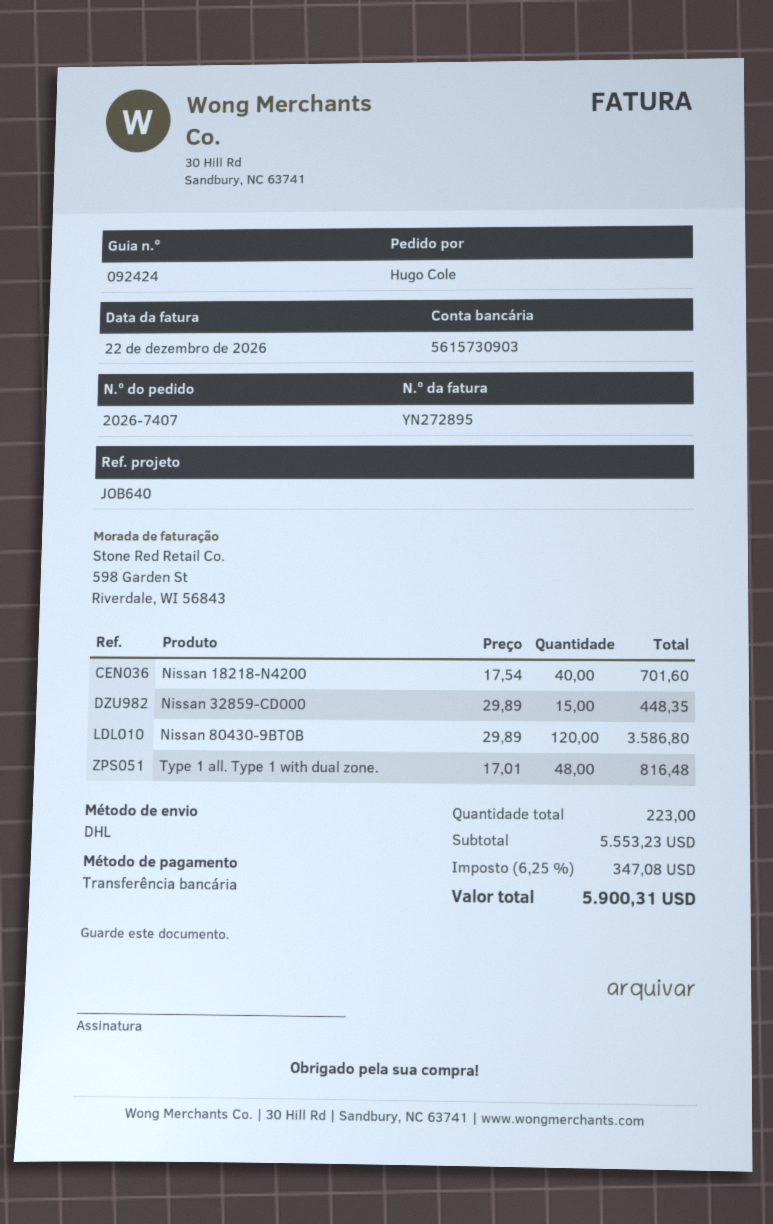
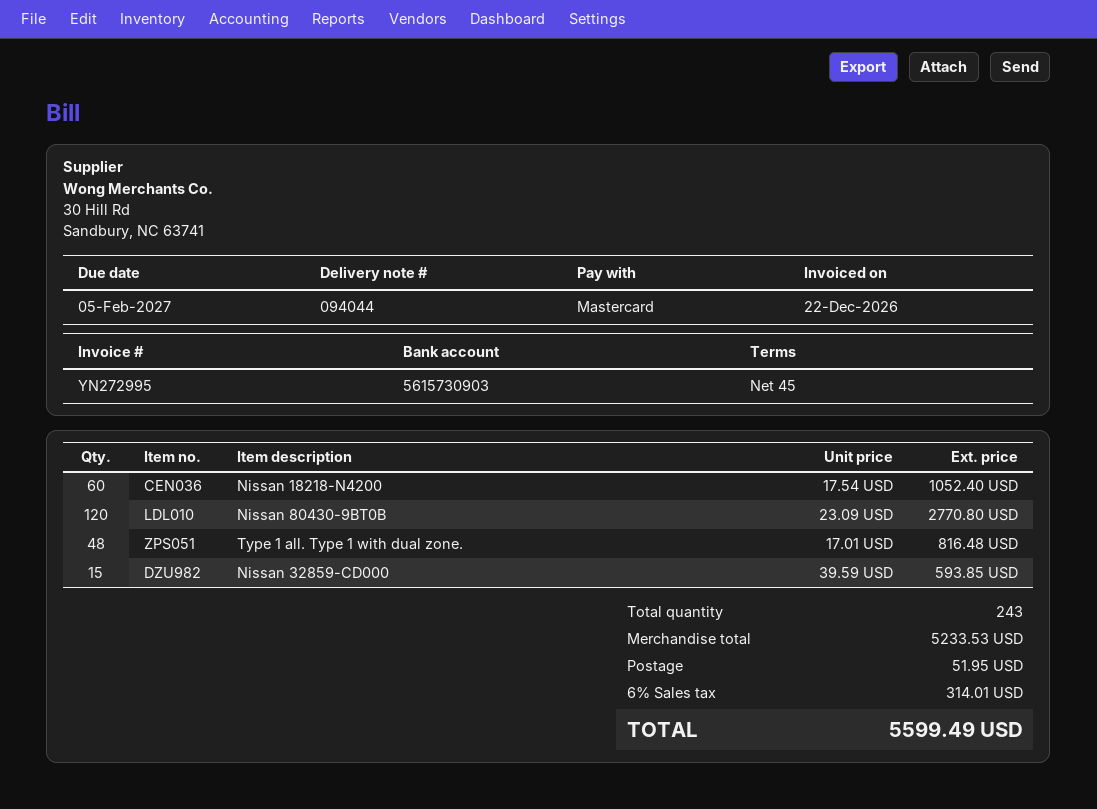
delivery note number: 092424 -> 094044
invoice number: YN272895 -> YN272995
payment method: bank transfer -> Mastercard
Nissan 18218-N4200: 40 x 17.54 = 701.60 -> 60 x 17.54 = 1052.40
Nissan 32859-CD000: 15 x 29.89 = 448.35 -> 15 x 39.59 = 593.85
Nissan 80430-9BT0B: 120 x 29.89 = 3586.80 -> 120 x 23.09 = 2770.80
total quantity: 223 -> 243
subtotal: 5553.23 -> 5233.53
shipping: none -> 51.95
tax: 6.25% = 347.08 -> 6% = 314.01
total: 5900.31 -> 5599.49

